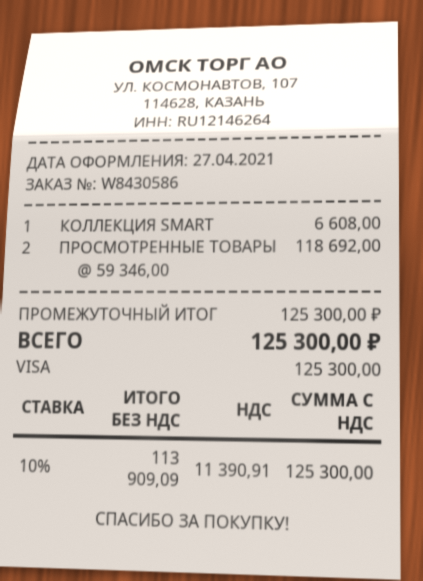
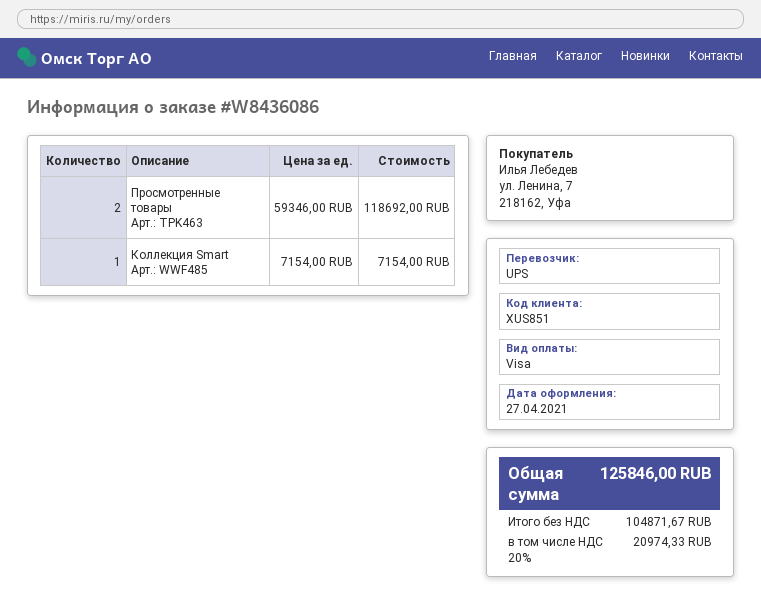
order number: W8430586 -> W8436086
КОЛЛЕКЦИЯ SMART: 1 x 6608.00 = 6608.00 -> 1 x 7154.00 = 7154.00
net: 113909.09 -> 104871.67
tax: 10% = 11390.91 -> 20% = 20974.33
total: 125300.00 -> 125846.00

